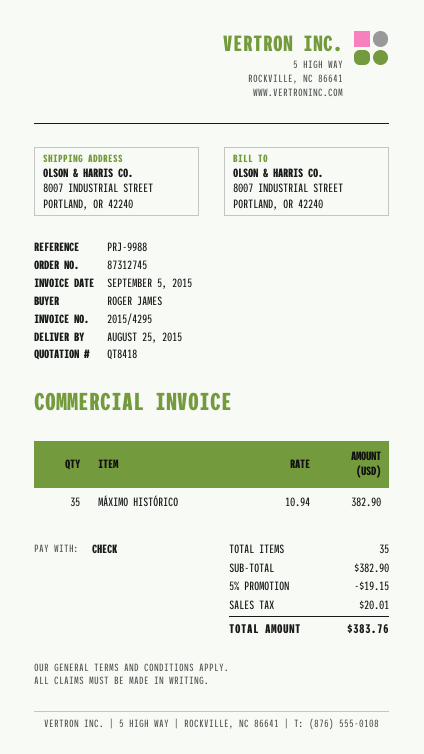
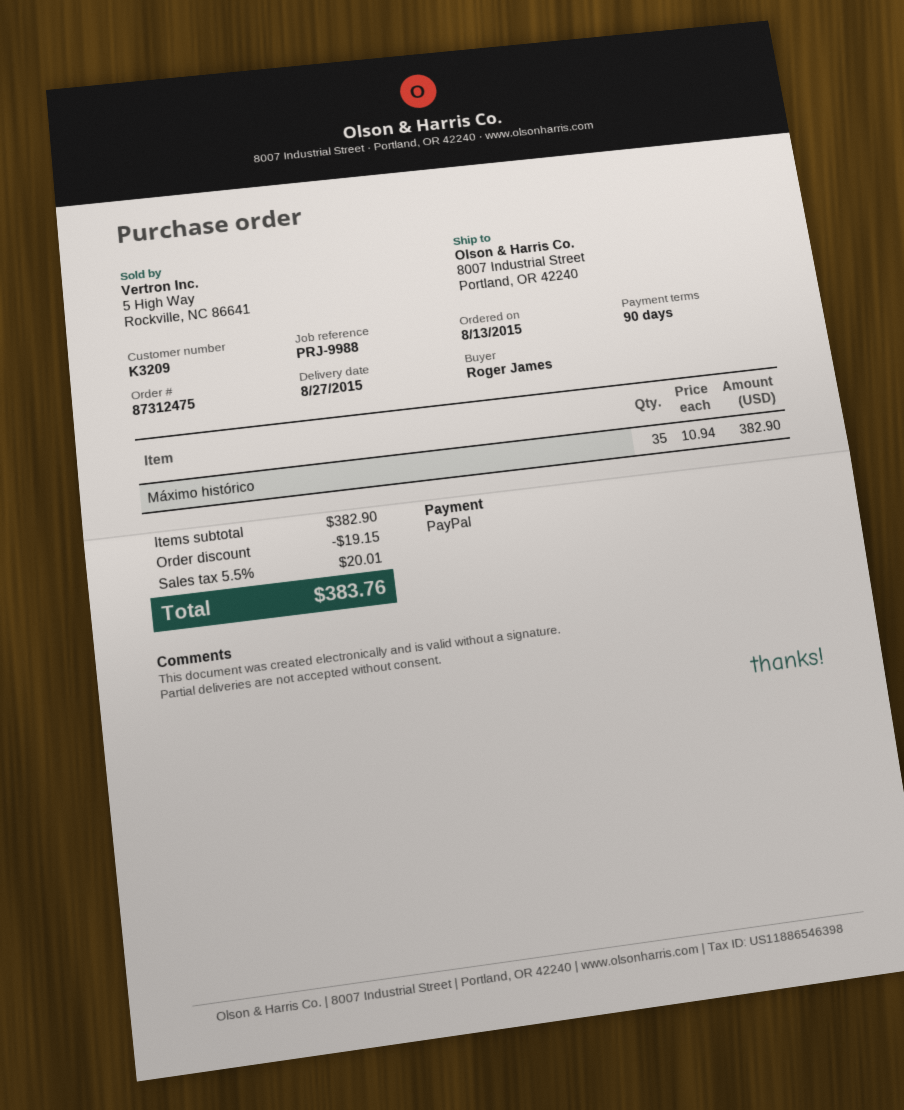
order number: 87312745 -> 87312475
delivery date: 2015-08-25 -> 2015-08-27
payment method: cheque -> PayPal

